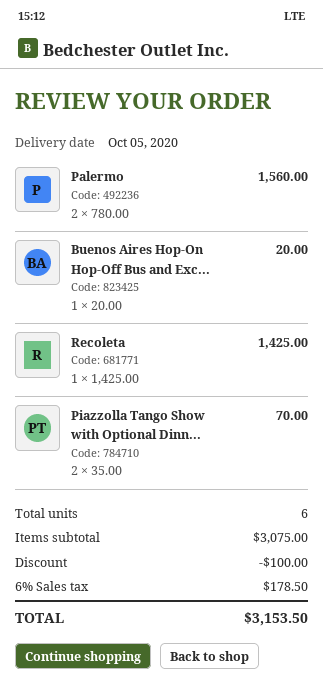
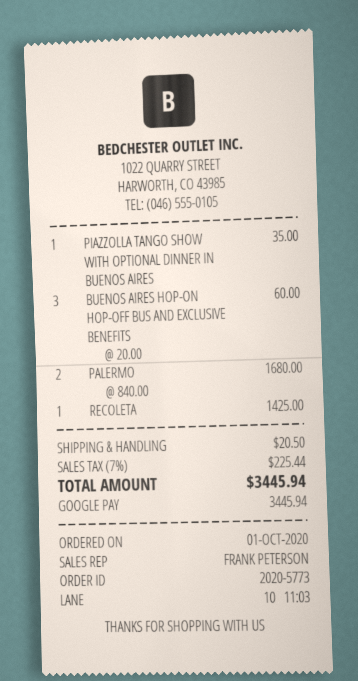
Palermo: 2 x 780.00 = 1560.00 -> 2 x 840.00 = 1680.00
Buenos Aires Hop-On Hop-Off Bus and Exc...: 1 x 20.00 = 20.00 -> 3 x 20.00 = 60.00
Piazzolla Tango Show with Optional Dinn...: 2 x 35.00 = 70.00 -> 1 x 35.00 = 35.00
discount: 100.00 -> none
shipping: none -> 20.50
tax: 6% = 178.50 -> 7% = 225.44
total: 3153.50 -> 3445.94

